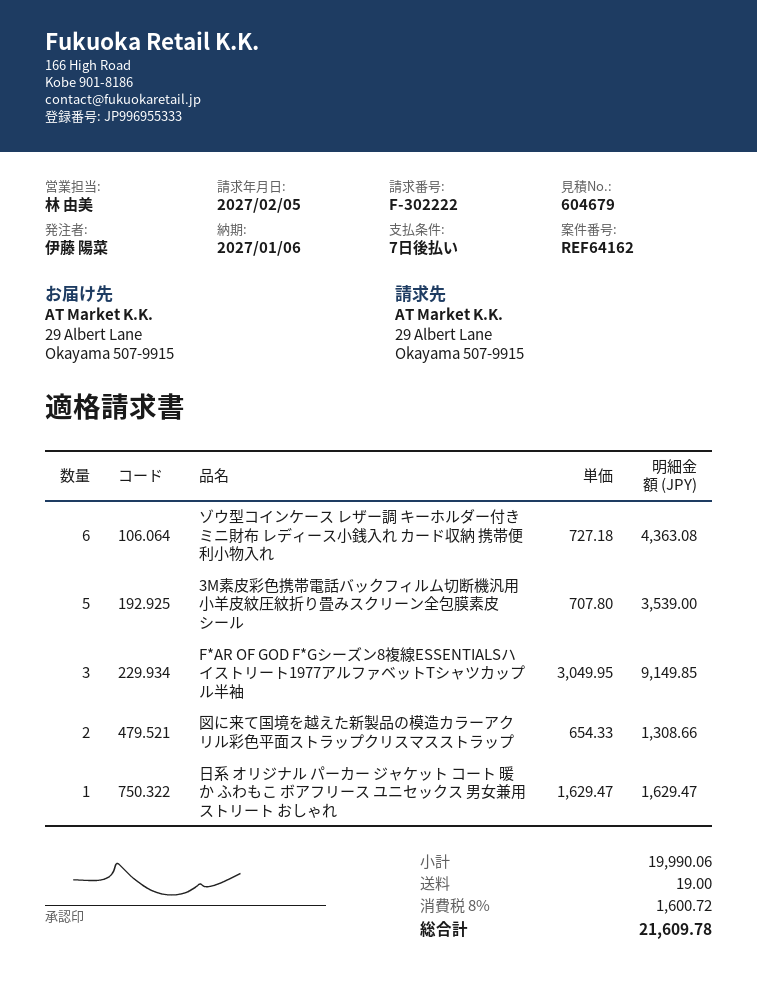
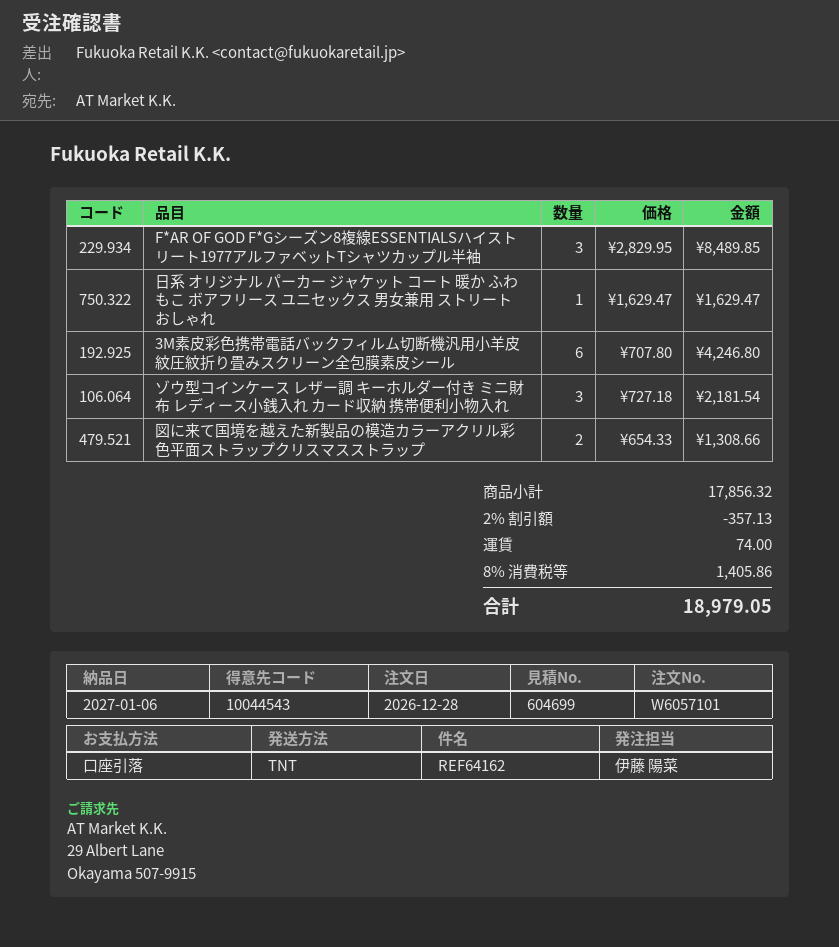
quote number: 604679 -> 604699
ゾウ型コインケース レザー調 キーホルダー付き ミニ財布 レディース小銭入れ カード収納 携帯便利小物入れ: 6 x 727.18 = 4363.08 -> 3 x 727.18 = 2181.54
3M素皮彩色携帯電話バックフィルム切断機汎用小羊皮紋圧紋折り畳みスクリーン全包膜素皮シール: 5 x 707.80 = 3539.00 -> 6 x 707.80 = 4246.80
F*AR OF GOD F*Gシーズン8複線ESSENTIALSハイストリート1977アルファベットTシャツカップル半袖: 3 x 3049.95 = 9149.85 -> 3 x 2829.95 = 8489.85
subtotal: 19990.06 -> 17856.32
discount: none -> 2% = 357.13
shipping: 19.00 -> 74.00
tax: 8% = 1600.72 -> 8% = 1405.86
total: 21609.78 -> 18979.05

